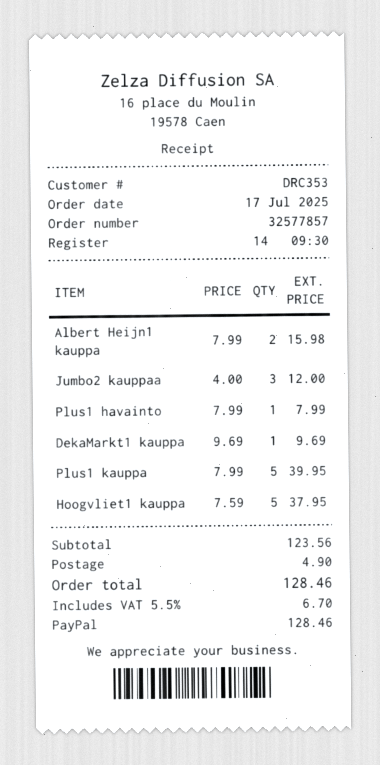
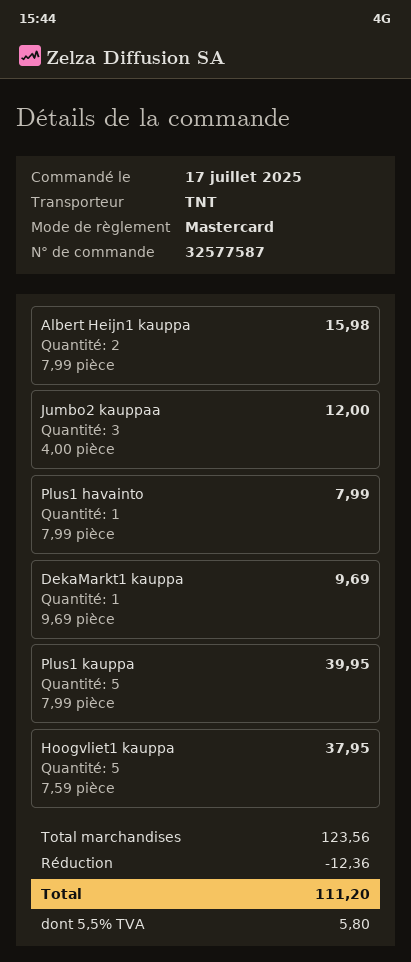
order number: 32577857 -> 32577587
payment method: PayPal -> Mastercard
discount: none -> 12.36
shipping: 4.90 -> none
tax: 5.5% = 6.70 -> 5.5% = 5.80
total: 128.46 -> 111.20

